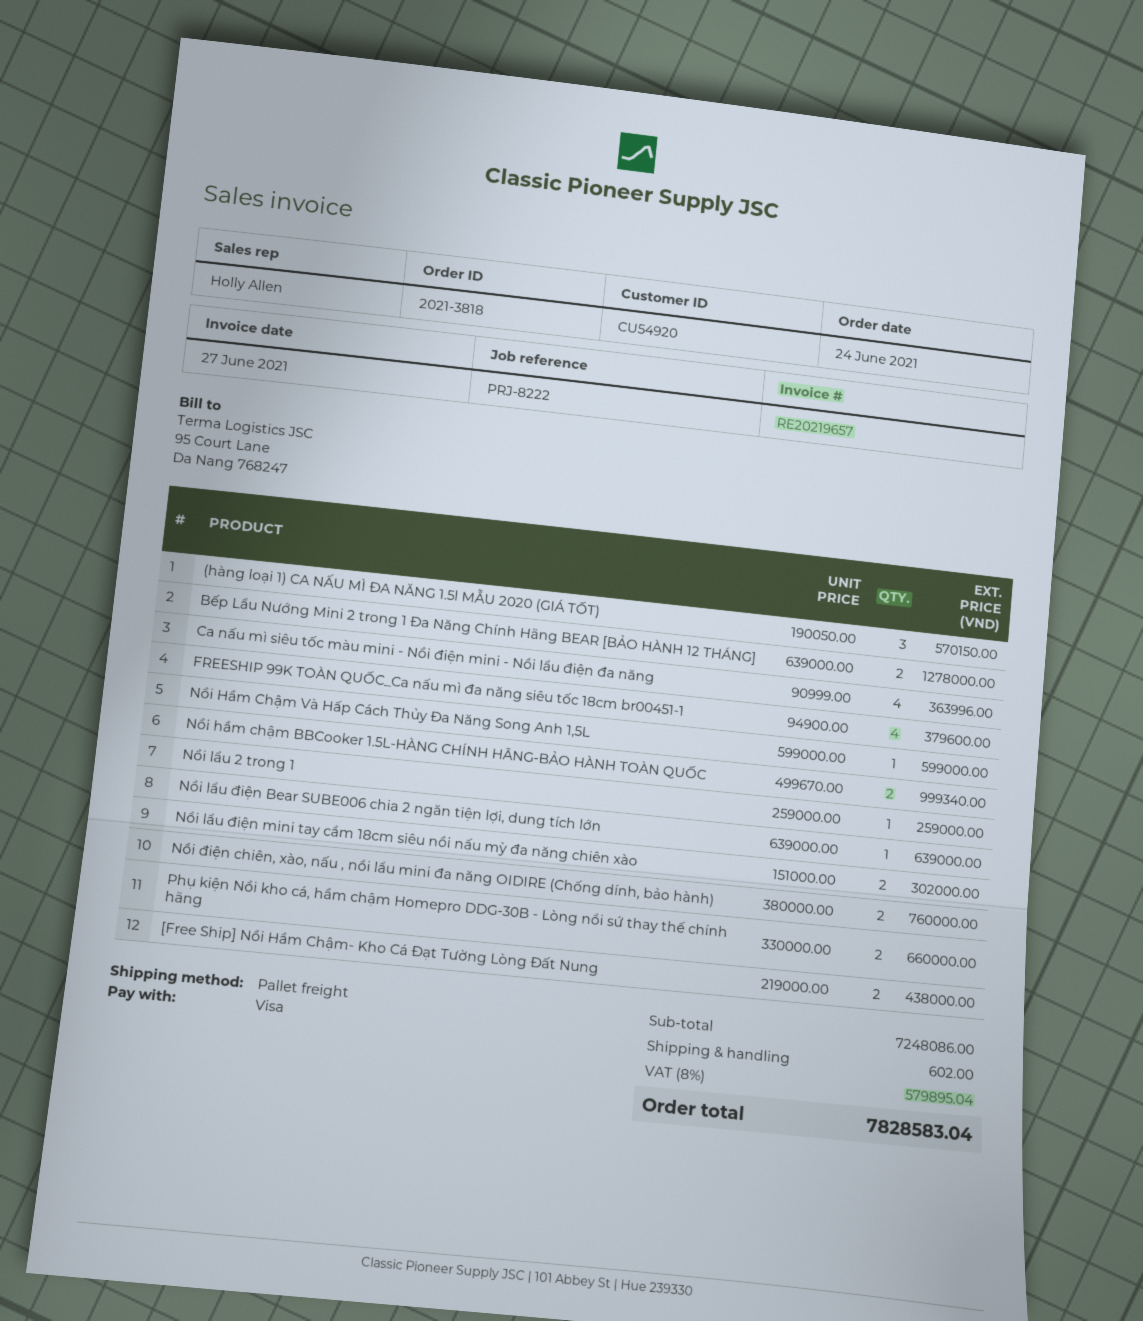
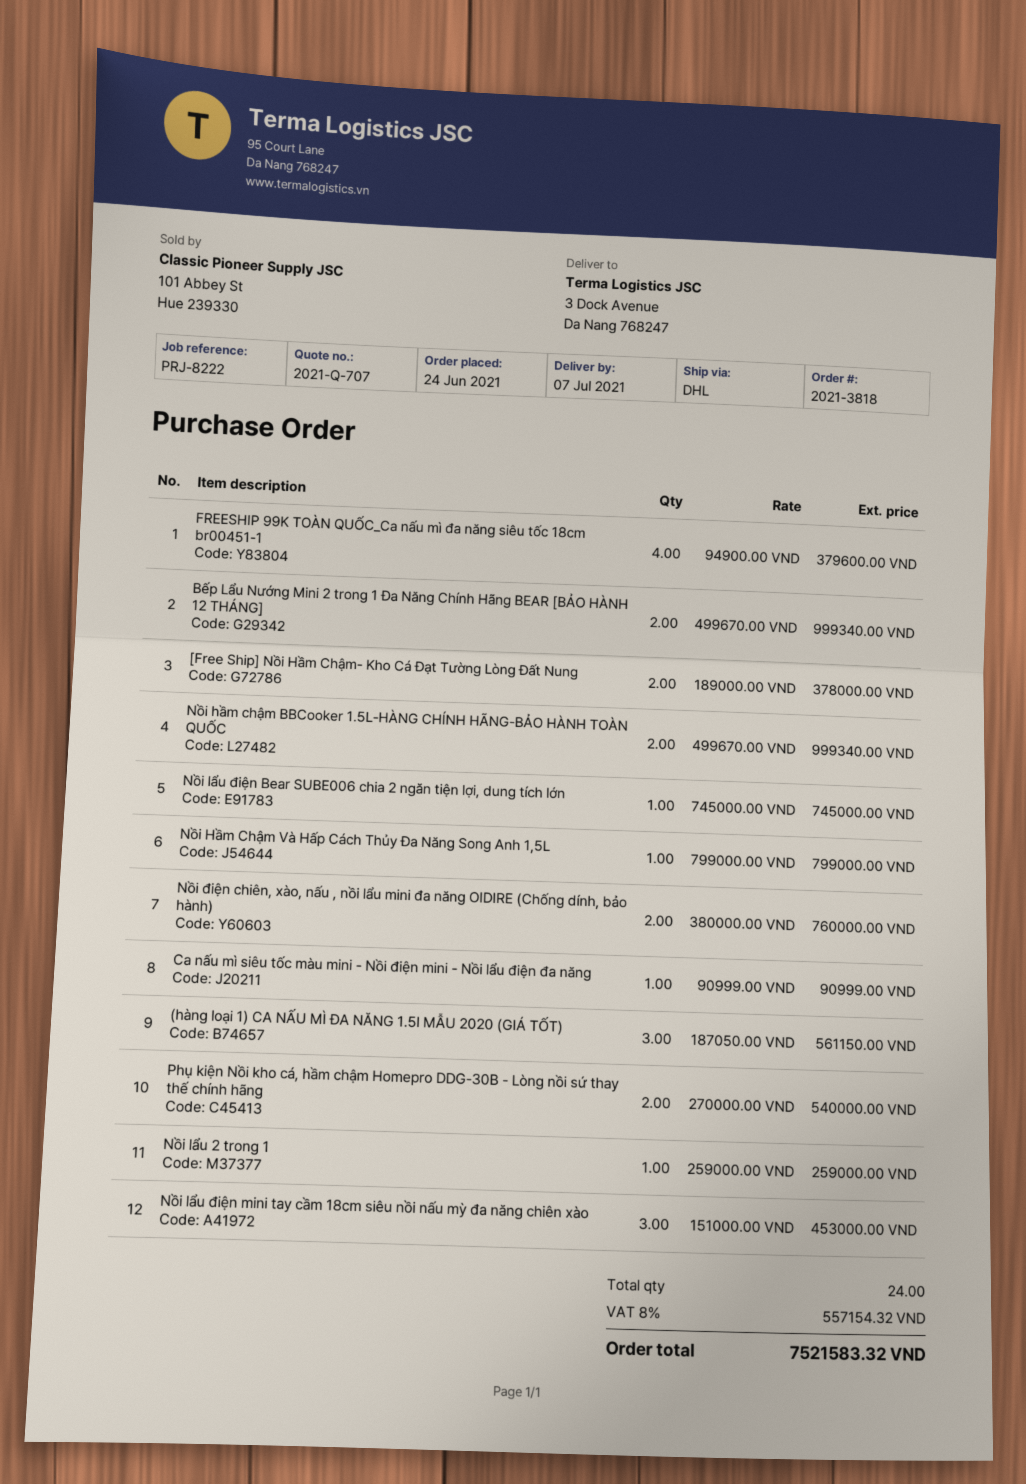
shipping method: pallet freight -> DHL
(hàng loại 1) CA NẤU MÌ ĐA NĂNG 1.5l MẪU 2020 (GIÁ TỐT): 3 x 190050.00 = 570150.00 -> 3 x 187050.00 = 561150.00
Bếp Lẩu Nướng Mini 2 trong 1 Đa Năng Chính Hãng BEAR [BẢO HÀNH 12 THÁNG]: 2 x 639000.00 = 1278000.00 -> 2 x 499670.00 = 999340.00
Ca nấu mì siêu tốc màu mini - Nồi điện mini - Nồi lẩu điện đa năng: 4 x 90999.00 = 363996.00 -> 1 x 90999.00 = 90999.00
Nồi Hầm Chậm Và Hấp Cách Thủy Đa Năng Song Anh 1,5L: 1 x 599000.00 = 599000.00 -> 1 x 799000.00 = 799000.00
Nồi lẩu điện Bear SUBE006 chia 2 ngăn tiện lợi, dung tích lớn: 1 x 639000.00 = 639000.00 -> 1 x 745000.00 = 745000.00
Nồi lẩu điện mini tay cầm 18cm siêu nồi nấu mỳ đa năng chiên xào: 2 x 151000.00 = 302000.00 -> 3 x 151000.00 = 453000.00
Phụ kiện Nồi kho cá, hầm chậm Homepro DDG-30B - Lòng nồi sứ thay thế chính hãng: 2 x 330000.00 = 660000.00 -> 2 x 270000.00 = 540000.00
[Free Ship] Nồi Hầm Chậm- Kho Cá Đạt Tường Lòng Đất Nung: 2 x 219000.00 = 438000.00 -> 2 x 189000.00 = 378000.00
shipping: 602.00 -> none
tax: 8% = 579895.04 -> 8% = 557154.32
total: 7828583.04 -> 7521583.32

